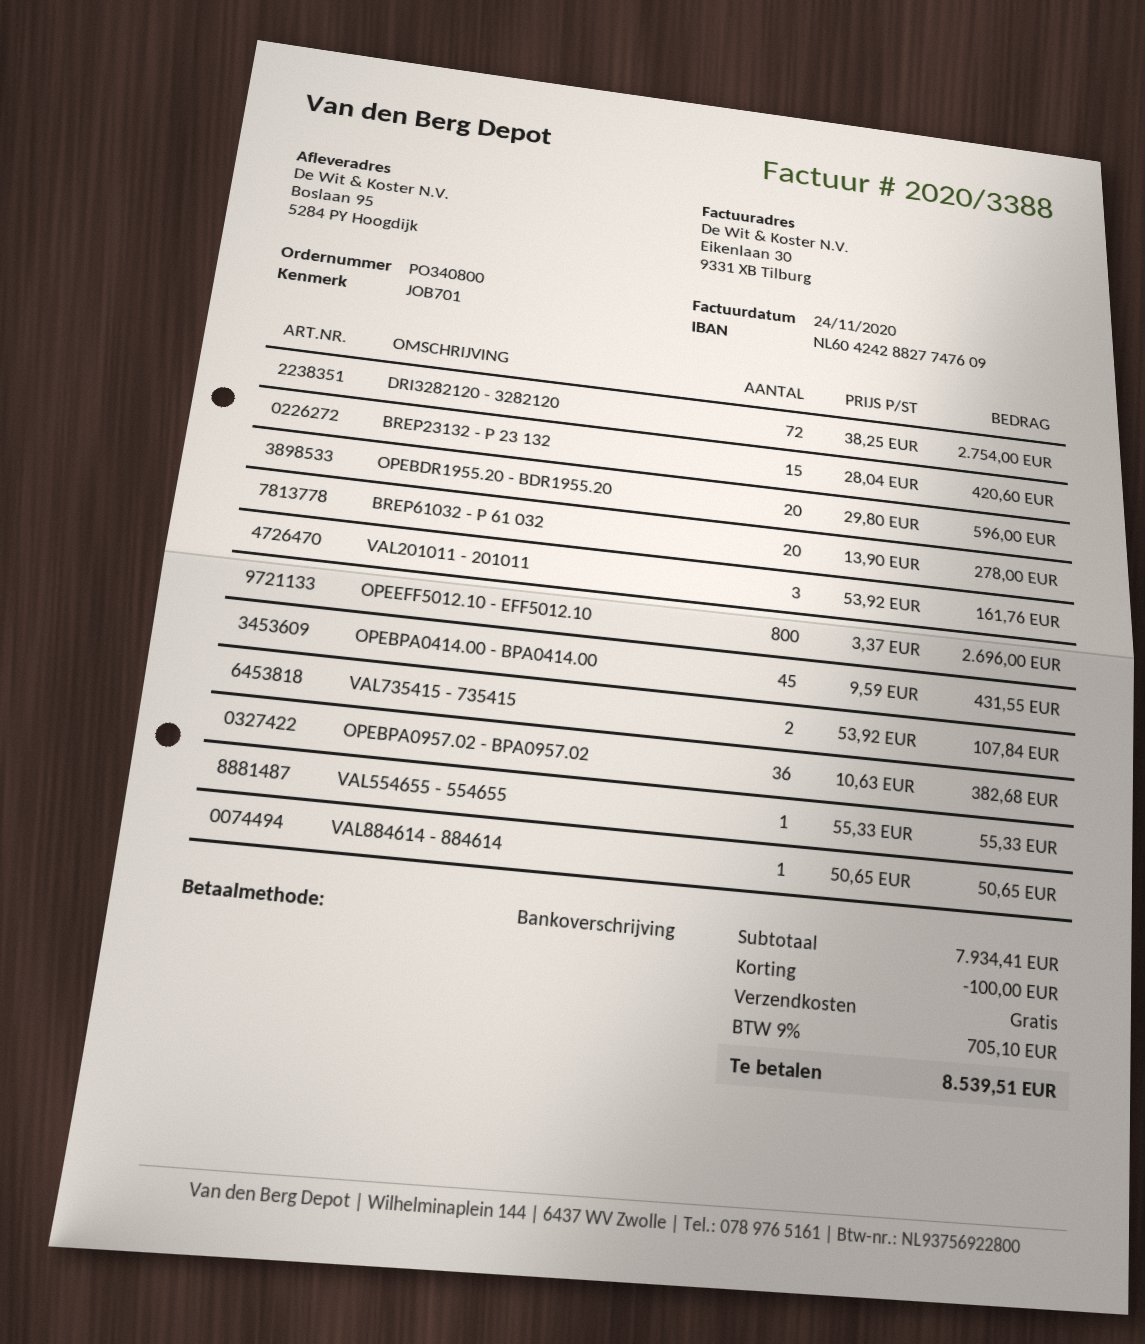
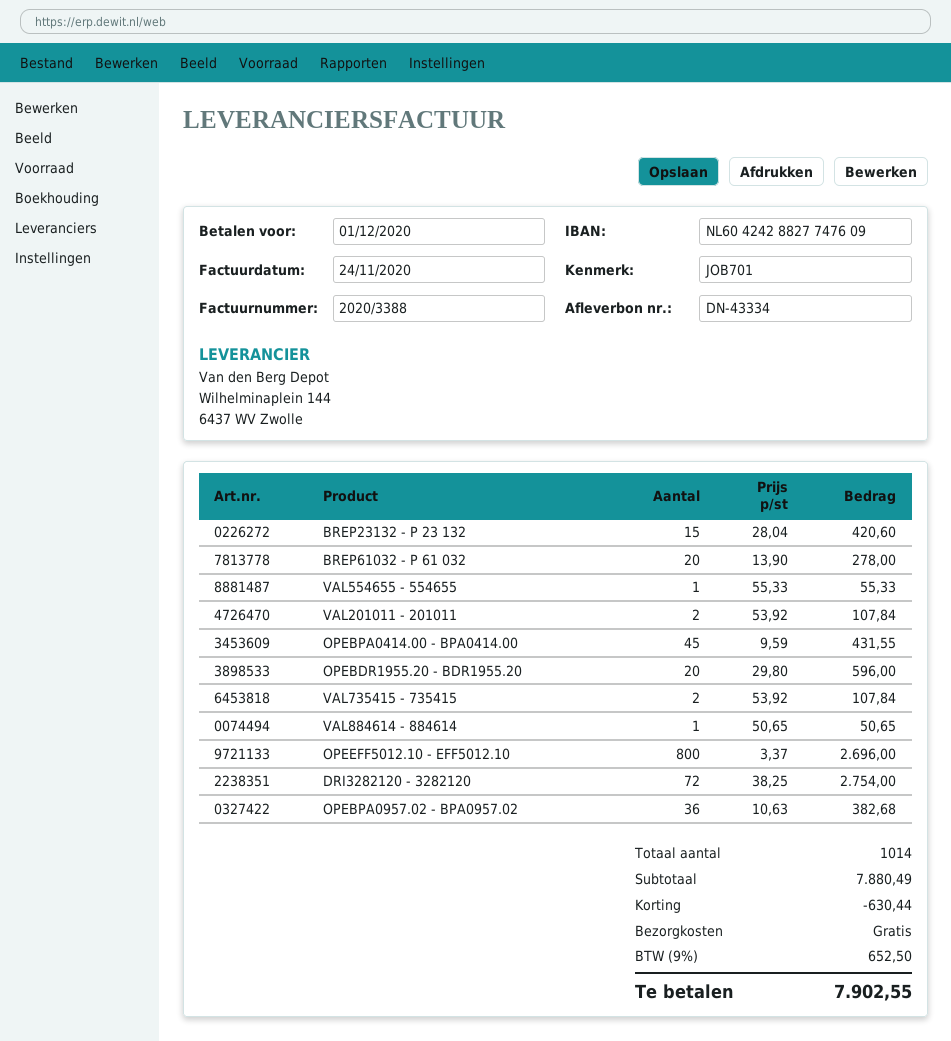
VAL201011 - 201011: 3 x 53.92 = 161.76 -> 2 x 53.92 = 107.84
subtotal: 7934.41 -> 7880.49
discount: 100.00 -> 630.44
tax: 9% = 705.10 -> 9% = 652.50
total: 8539.51 -> 7902.55

